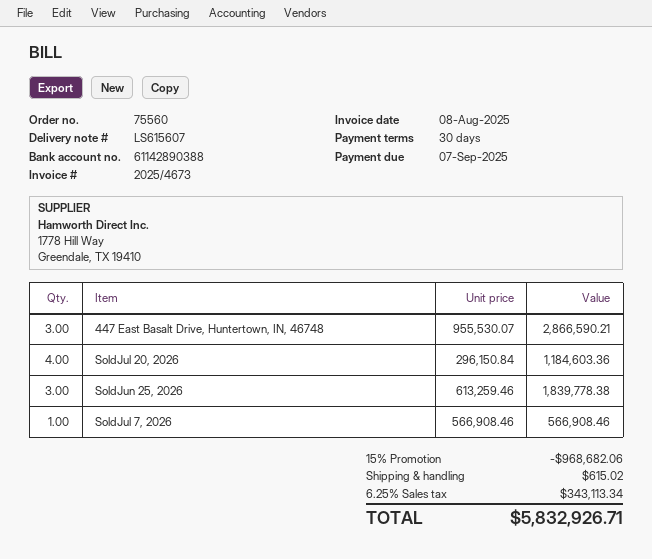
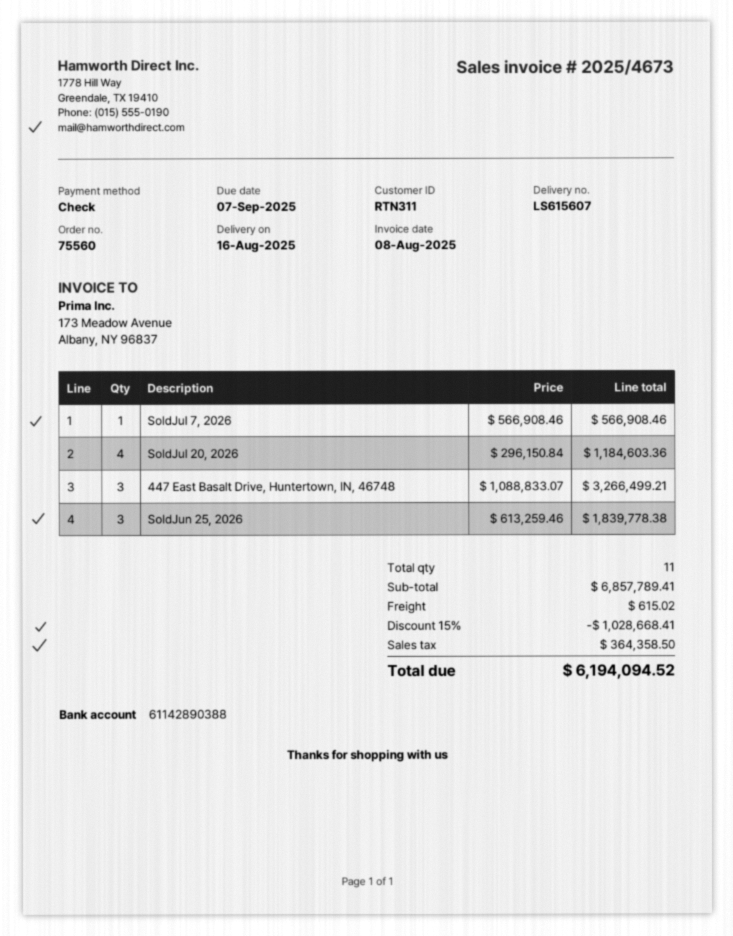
447 East Basalt Drive, Huntertown, IN, 46748: 3 x 955530.07 = 2866590.21 -> 3 x 1088833.07 = 3266499.21
discount: 15% = 968682.06 -> 15% = 1028668.41
tax: 343113.34 -> 364358.50
total: 5832926.71 -> 6194094.52

